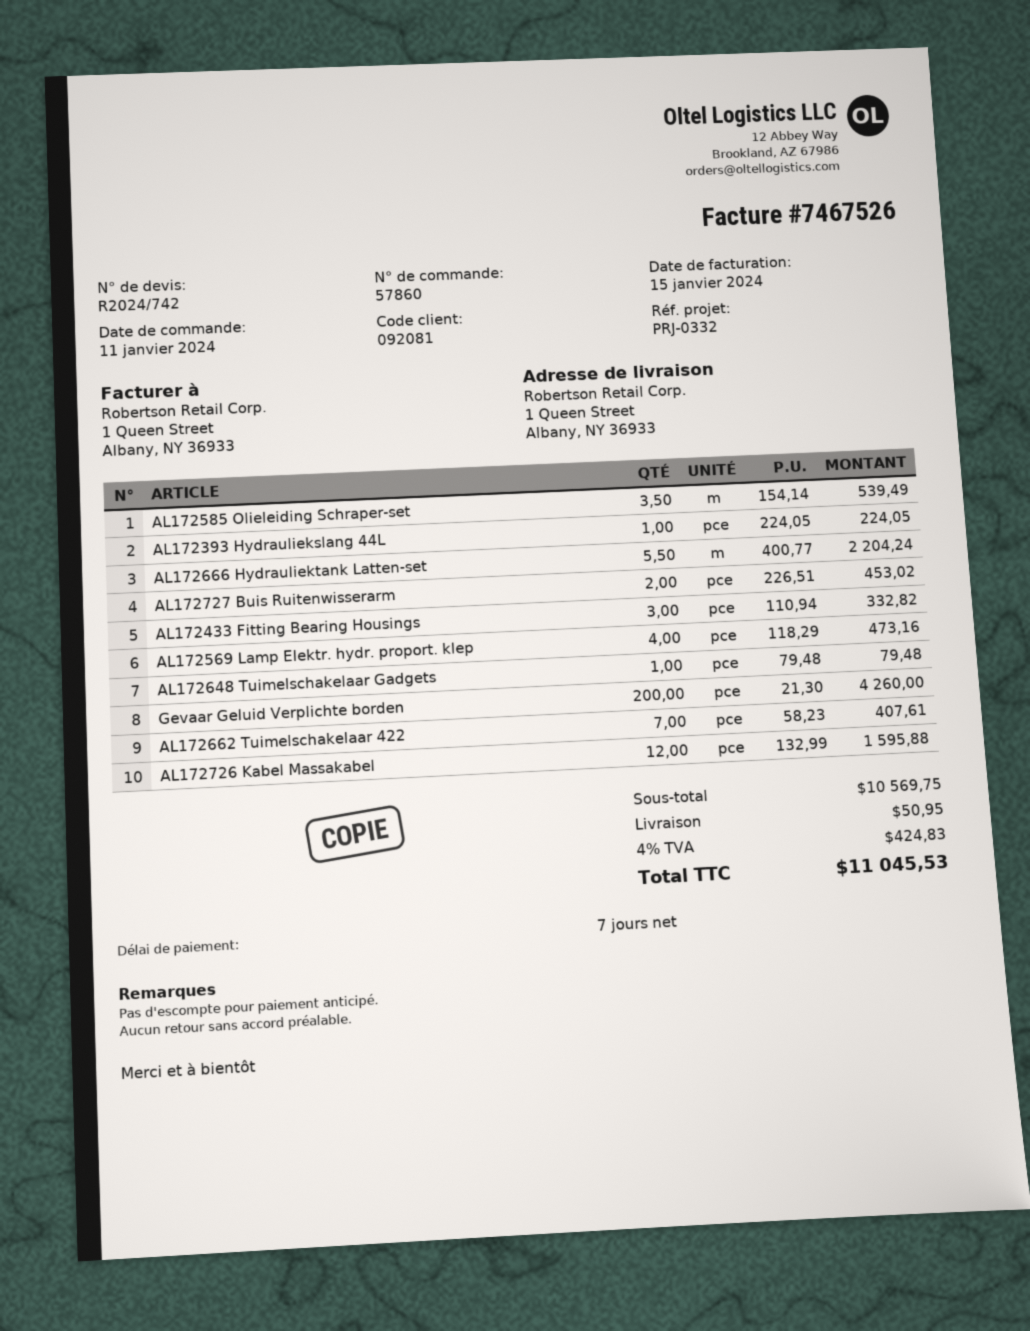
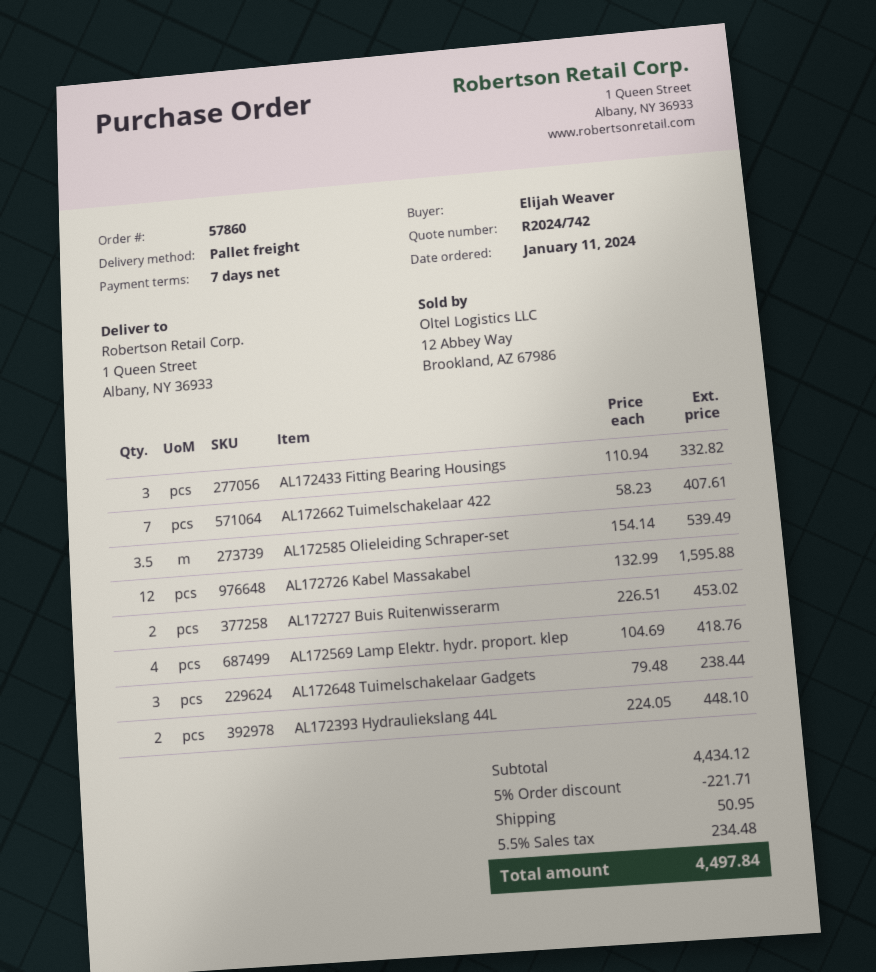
AL172393 Hydrauliekslang 44L: 1 x 224.05 = 224.05 -> 2 x 224.05 = 448.10
AL172666 Hydrauliektank Latten-set: 5.5 x 400.77 = 2204.24 -> none
AL172569 Lamp Elektr. hydr. proport. klep: 4 x 118.29 = 473.16 -> 4 x 104.69 = 418.76
AL172648 Tuimelschakelaar Gadgets: 1 x 79.48 = 79.48 -> 3 x 79.48 = 238.44
Gevaar Geluid Verplichte borden: 200 x 21.30 = 4260.00 -> none
subtotal: 10569.75 -> 4434.12
discount: none -> 5% = 221.71
tax: 4% = 424.83 -> 5.5% = 234.48
total: 11045.53 -> 4497.84

